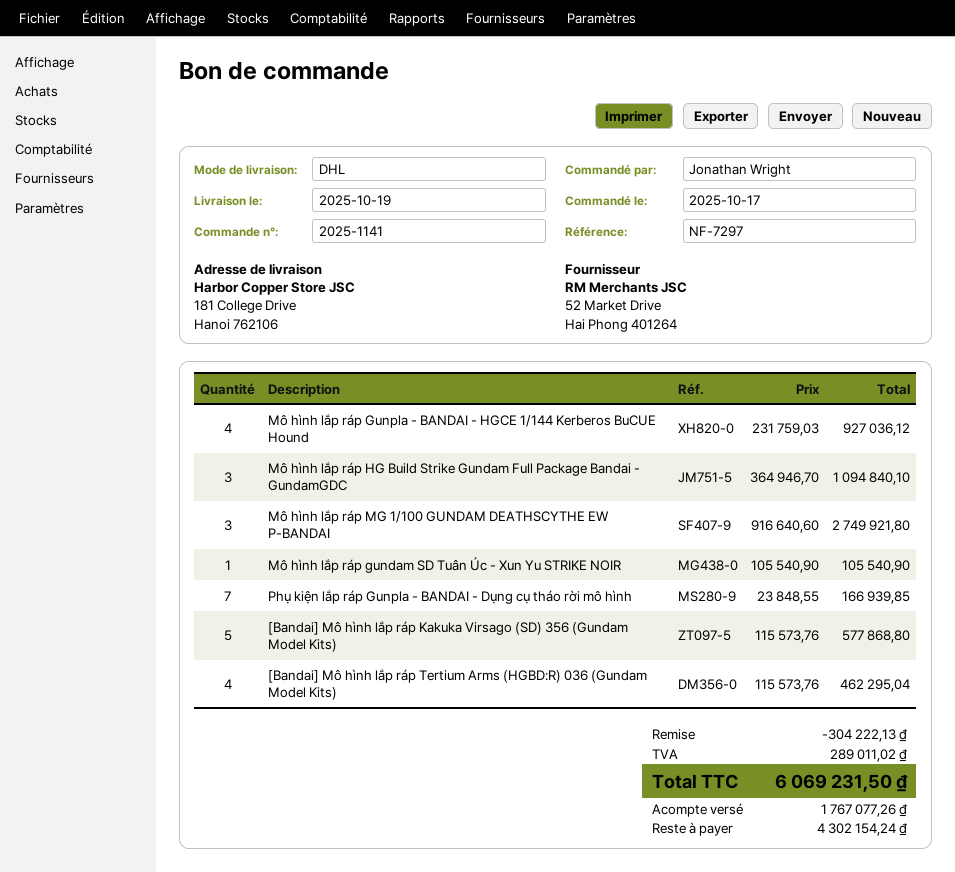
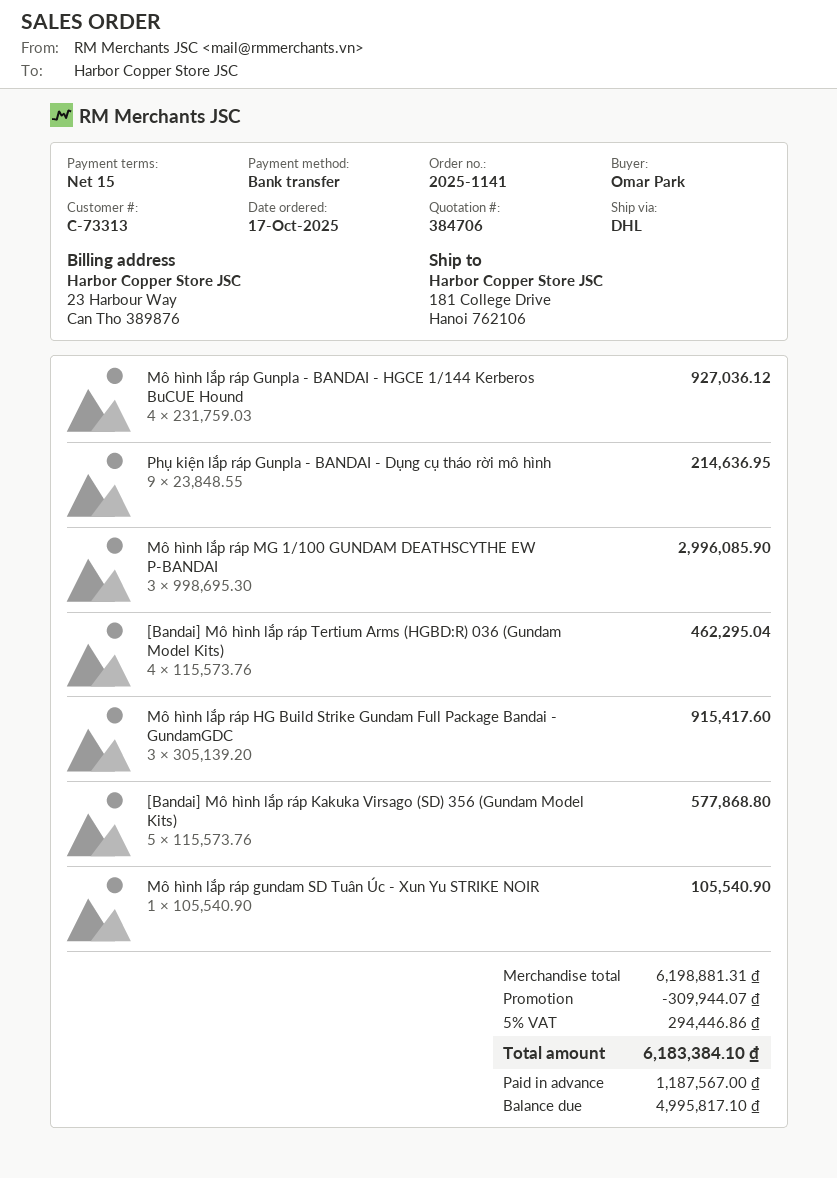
ordered by: Jonathan Wright -> Omar Park
Mô hình lắp ráp HG Build Strike Gundam Full Package Bandai - GundamGDC: 3 x 364946.70 = 1094840.10 -> 3 x 305139.20 = 915417.60
Mô hình lắp ráp MG 1/100 GUNDAM DEATHSCYTHE EW P-BANDAI: 3 x 916640.60 = 2749921.80 -> 3 x 998695.30 = 2996085.90
Phụ kiện lắp ráp Gunpla - BANDAI - Dụng cụ tháo rời mô hình: 7 x 23848.55 = 166939.85 -> 9 x 23848.55 = 214636.95
discount: 304222.13 -> 309944.07
tax: 289011.02 -> 294446.86
total: 6069231.50 -> 6183384.10
deposit: 1767077.26 -> 1187567.00
balance: 4302154.24 -> 4995817.10

